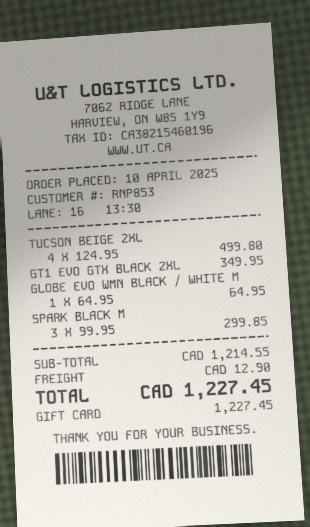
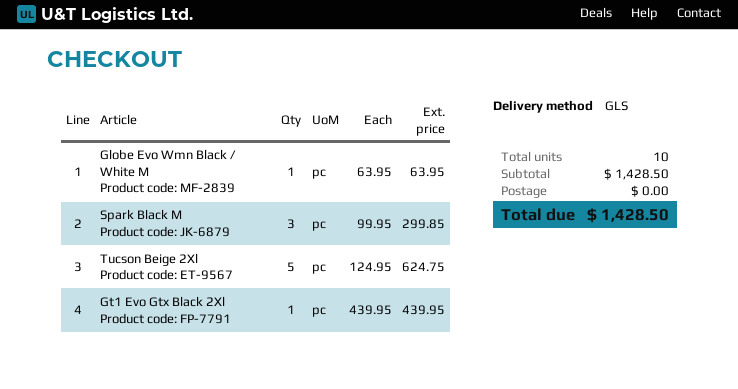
TUCSON BEIGE 2XL: 4 x 124.95 = 499.80 -> 5 x 124.95 = 624.75
GT1 EVO GTX BLACK 2XL: 1 x 349.95 = 349.95 -> 1 x 439.95 = 439.95
GLOBE EVO WMN BLACK / WHITE M: 1 x 64.95 = 64.95 -> 1 x 63.95 = 63.95
subtotal: 1214.55 -> 1428.50
shipping: 12.90 -> 0.00
total: 1227.45 -> 1428.50

